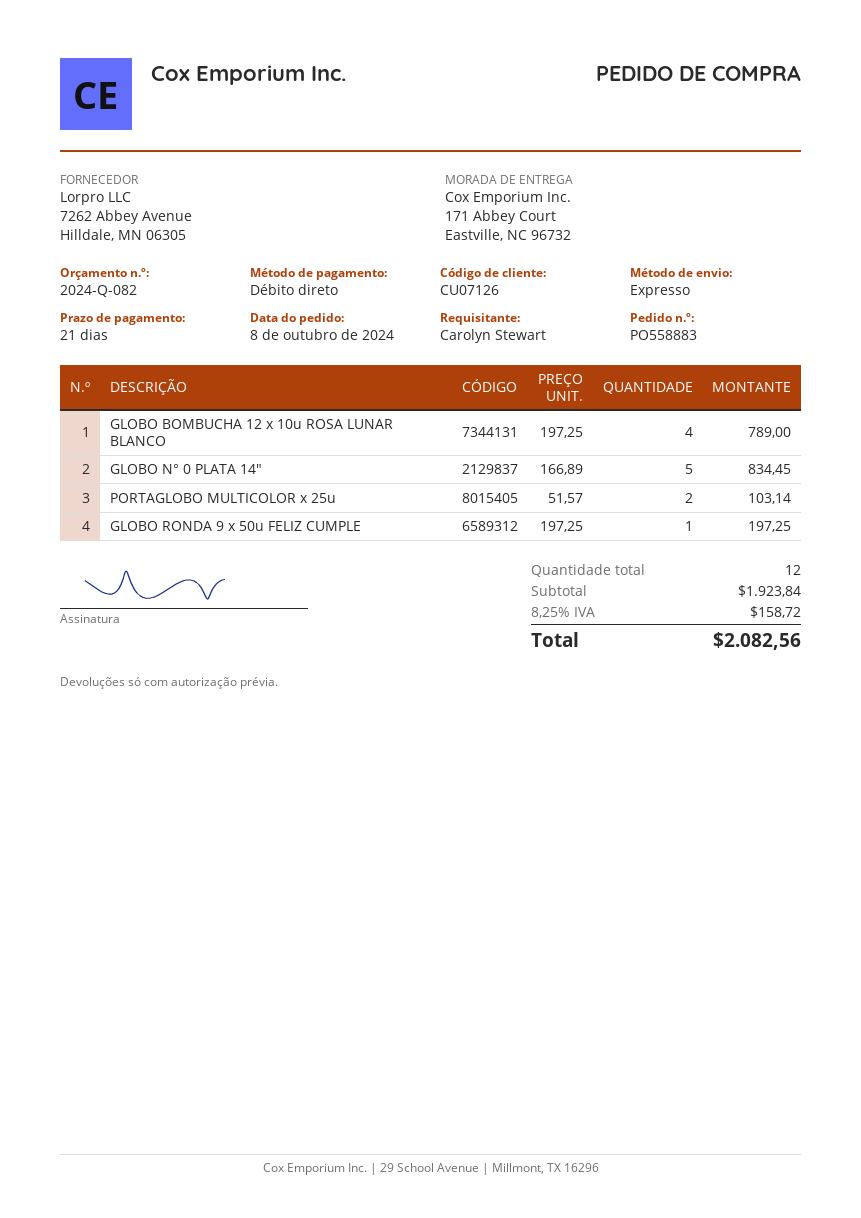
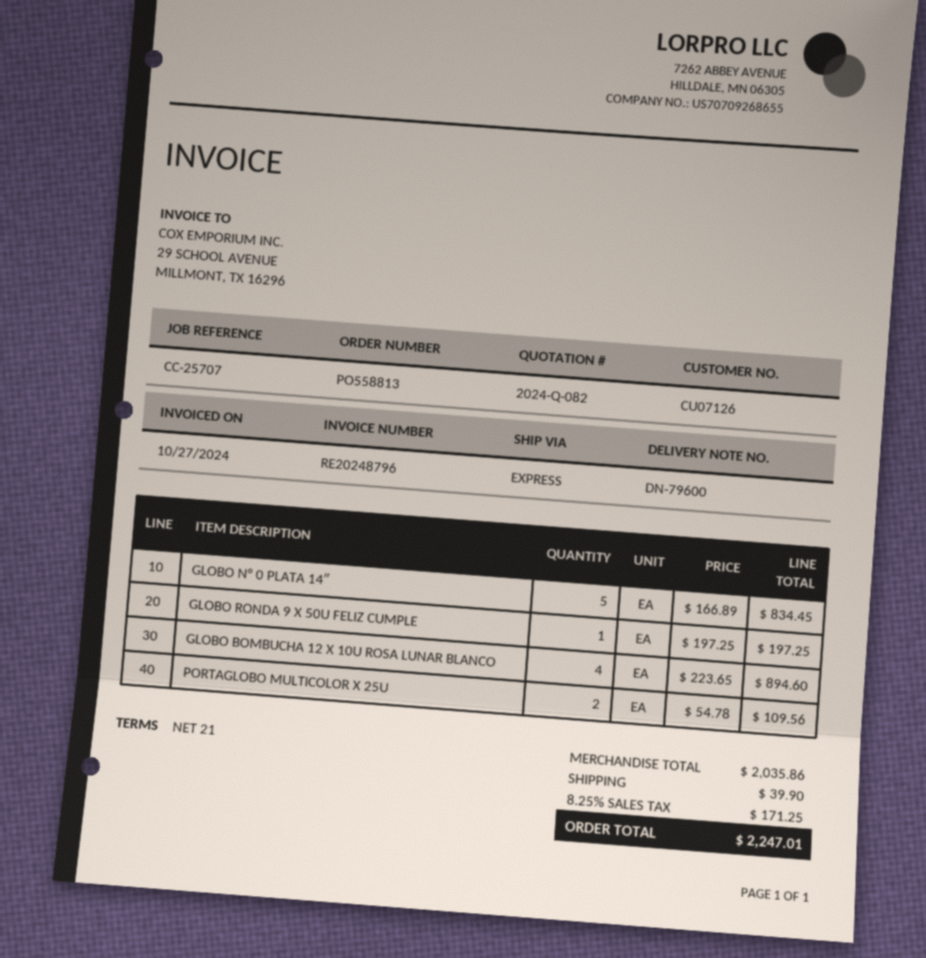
order number: PO558883 -> PO558813
GLOBO BOMBUCHA 12 x 10u ROSA LUNAR BLANCO: 4 x 197.25 = 789.00 -> 4 x 223.65 = 894.60
PORTAGLOBO MULTICOLOR x 25u: 2 x 51.57 = 103.14 -> 2 x 54.78 = 109.56
subtotal: 1923.84 -> 2035.86
shipping: none -> 39.90
tax: 8.25% = 158.72 -> 8.25% = 171.25
total: 2082.56 -> 2247.01

